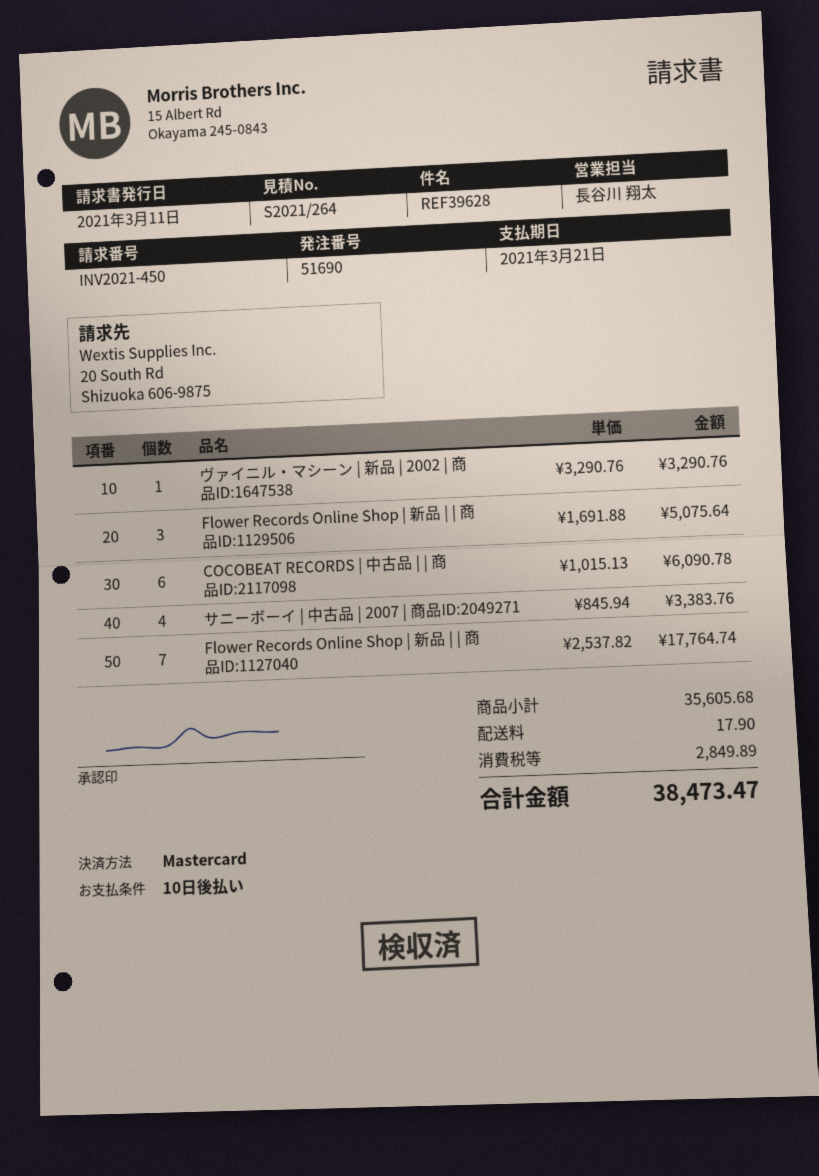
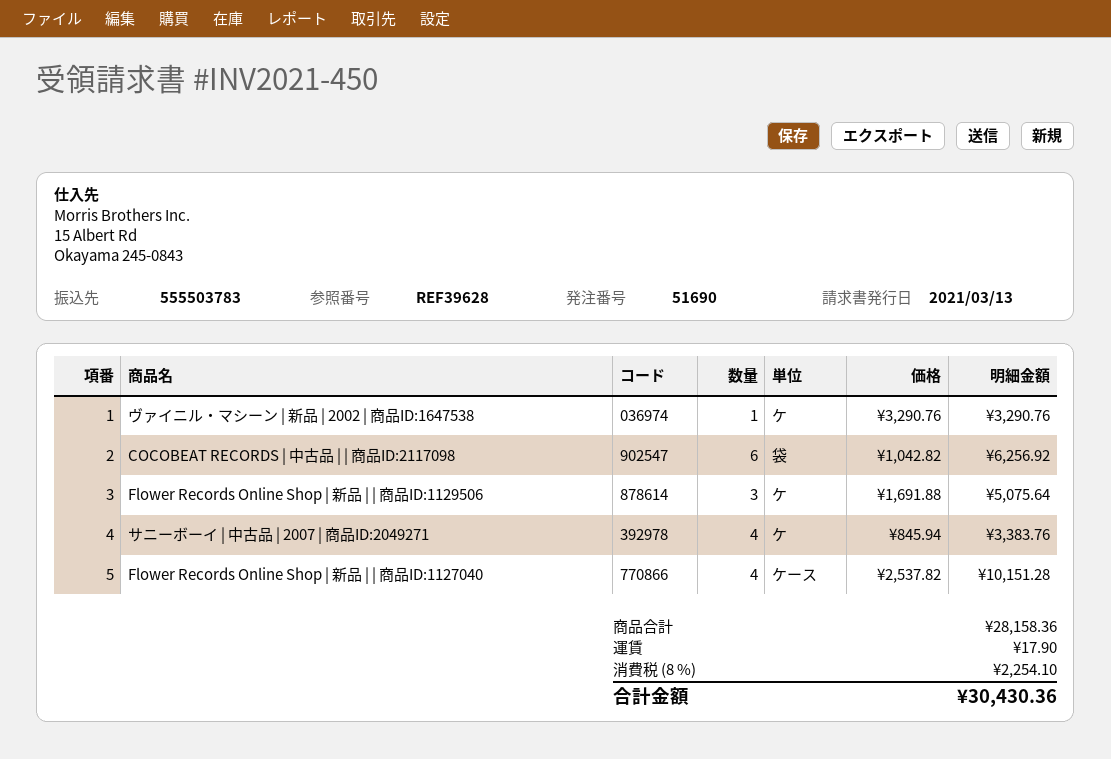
invoice date: 2021-03-11 -> 2021-03-13
COCOBEAT RECORDS | 中古品 | | 商品ID:2117098: 6 x 1015.13 = 6090.78 -> 6 x 1042.82 = 6256.92
Flower Records Online Shop | 新品 | | 商品ID:1127040: 7 x 2537.82 = 17764.74 -> 4 x 2537.82 = 10151.28
subtotal: 35605.68 -> 28158.36
tax: 2849.89 -> 2254.10
total: 38473.47 -> 30430.36

